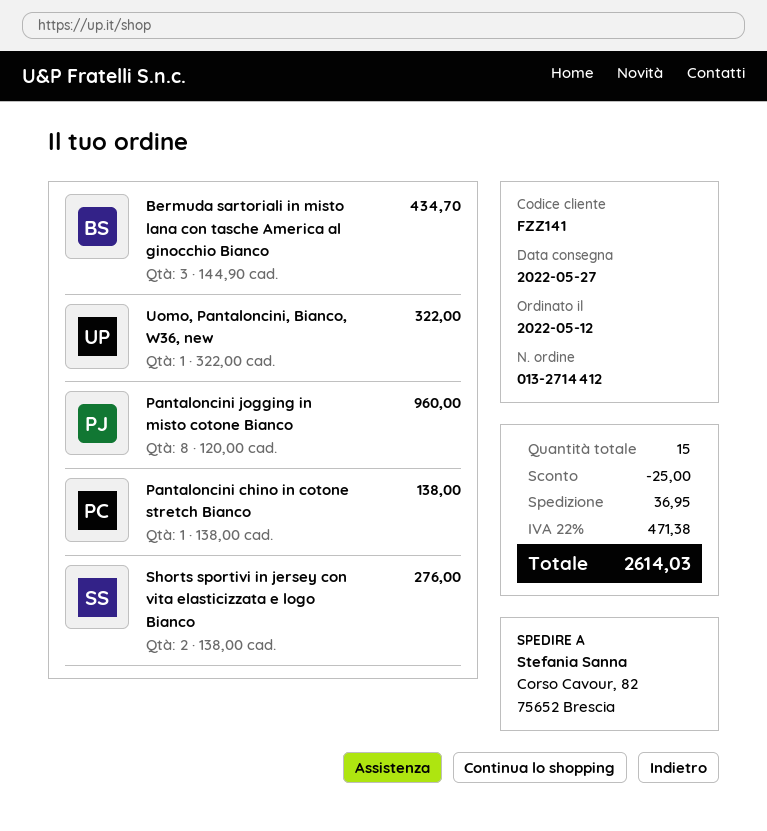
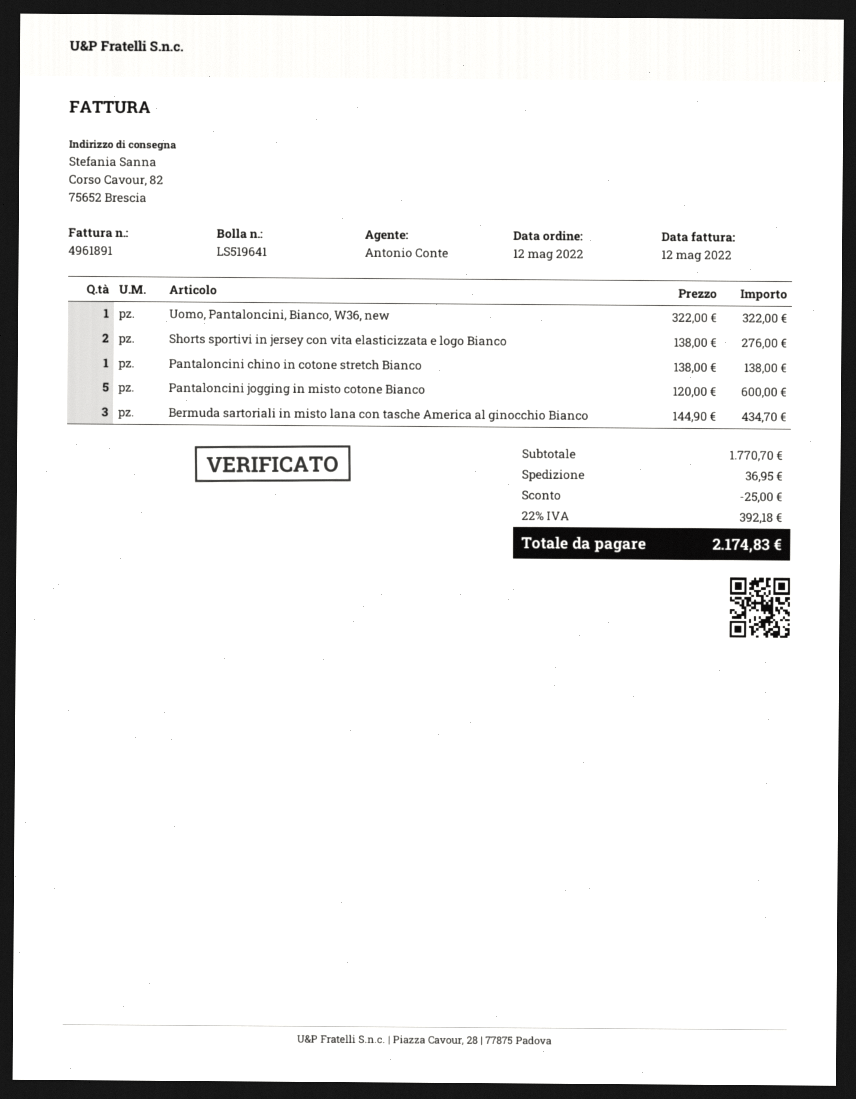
Pantaloncini jogging in misto cotone Bianco: 8 x 120.00 = 960.00 -> 5 x 120.00 = 600.00
tax: 22% = 471.38 -> 22% = 392.18
total: 2614.03 -> 2174.83

